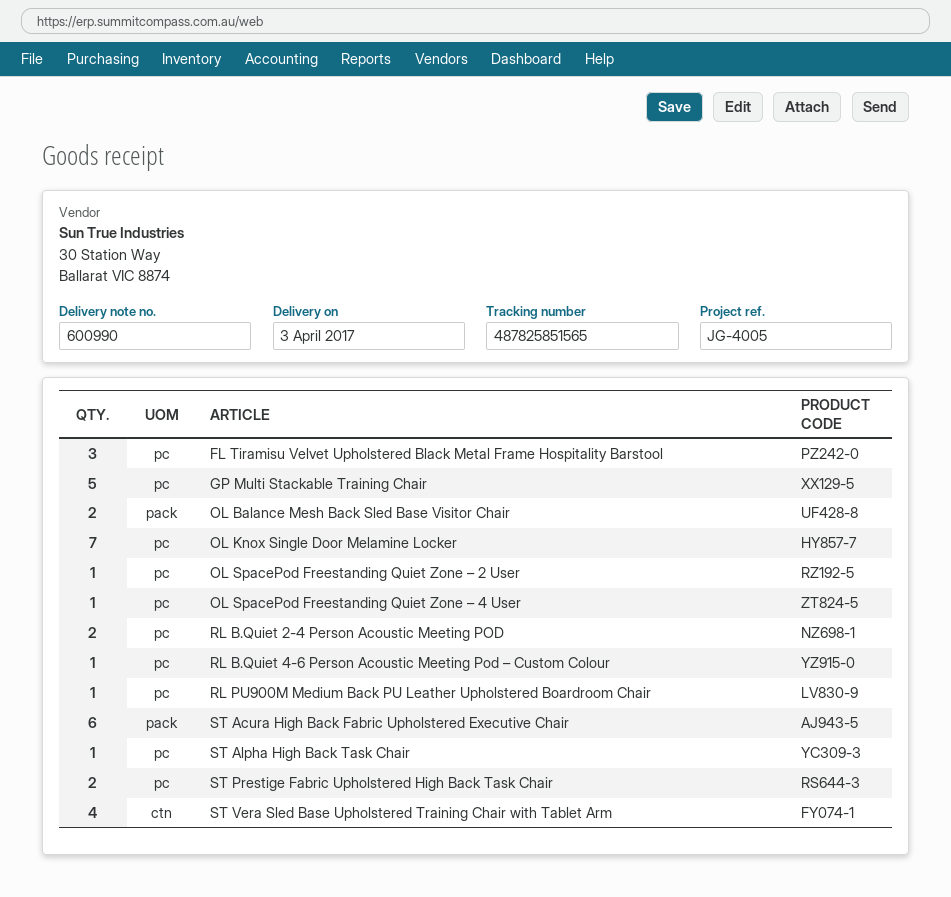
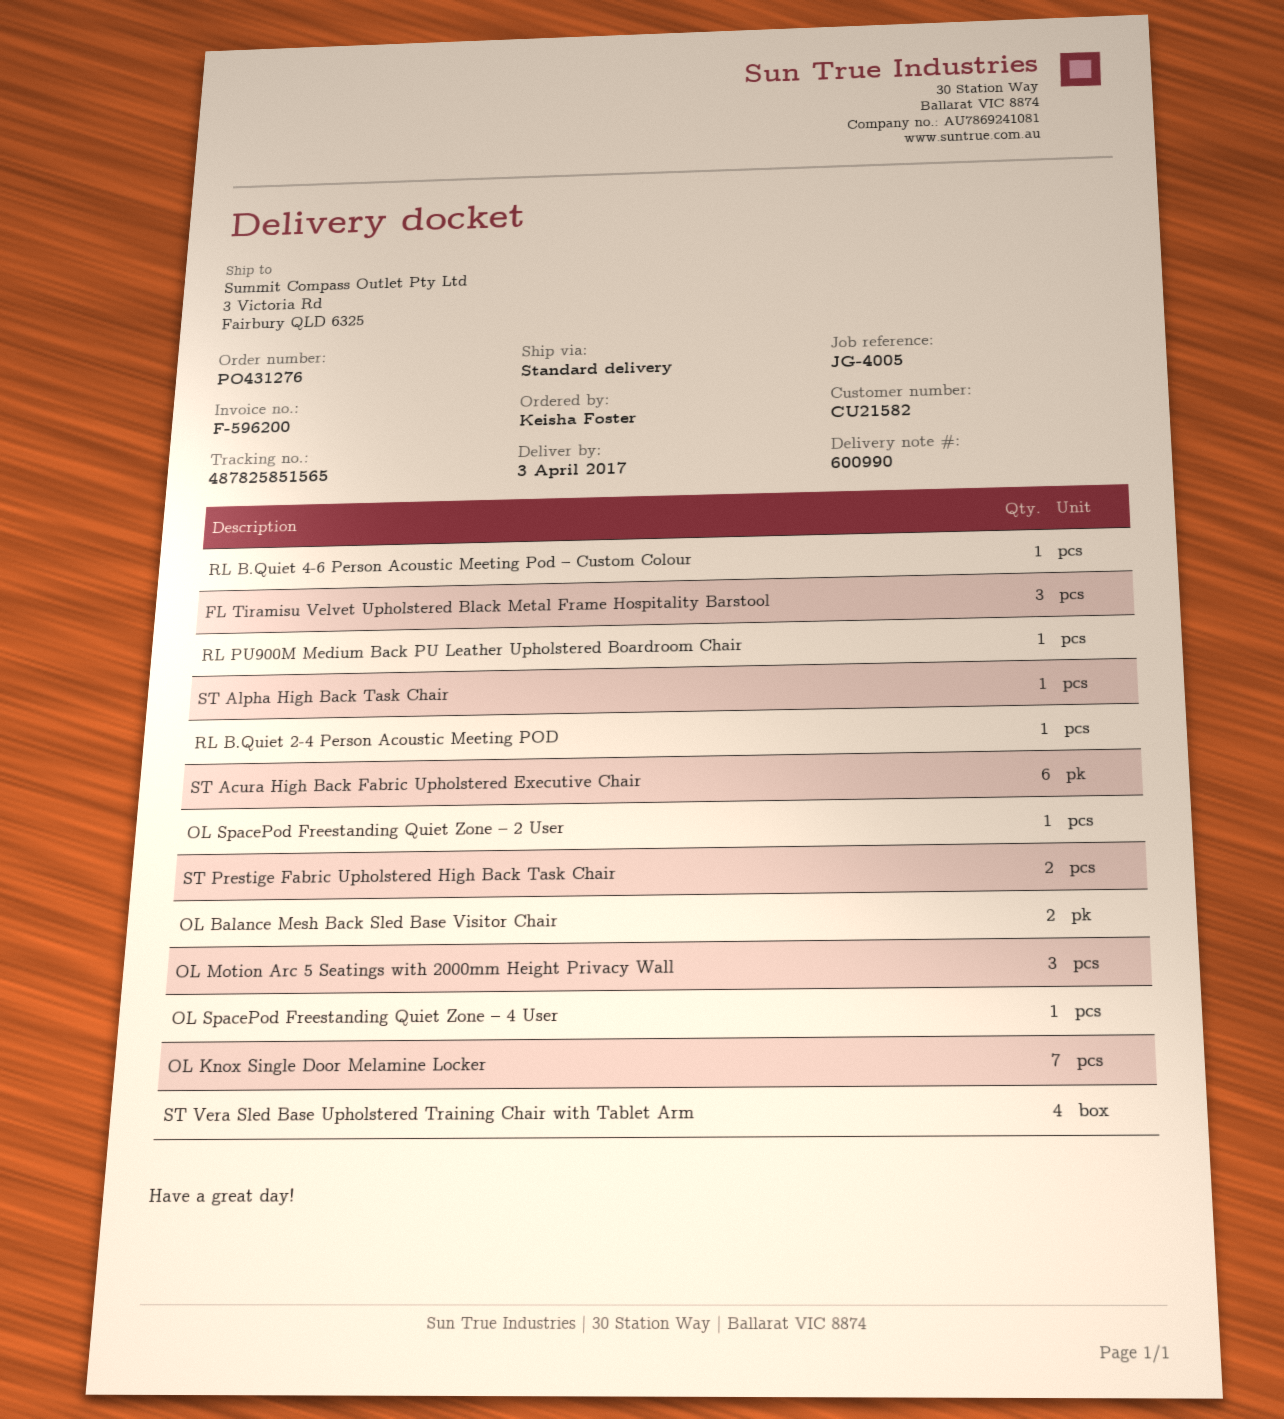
GP Multi Stackable Training Chair: 5 -> none
RL B.Quiet 2-4 Person Acoustic Meeting POD: 2 -> 1
OL Motion Arc 5 Seatings with 2000mm Height Privacy Wall: none -> 3

